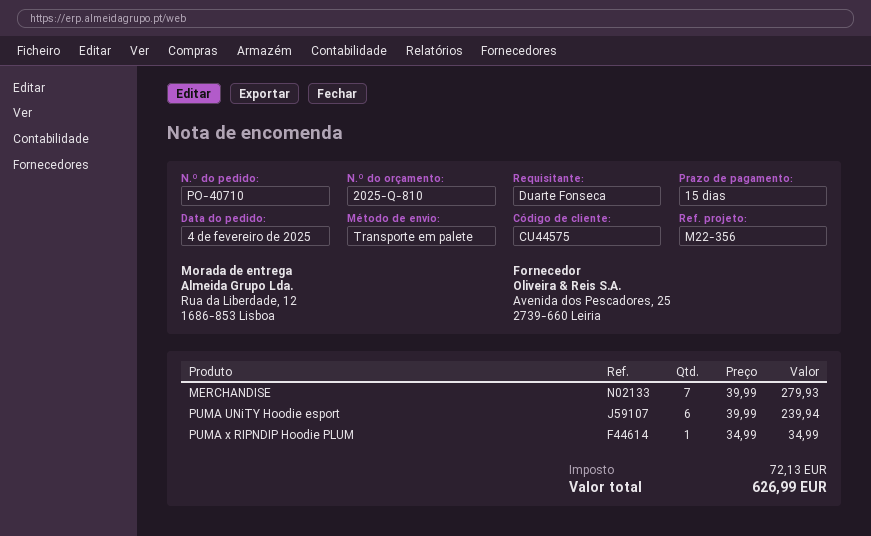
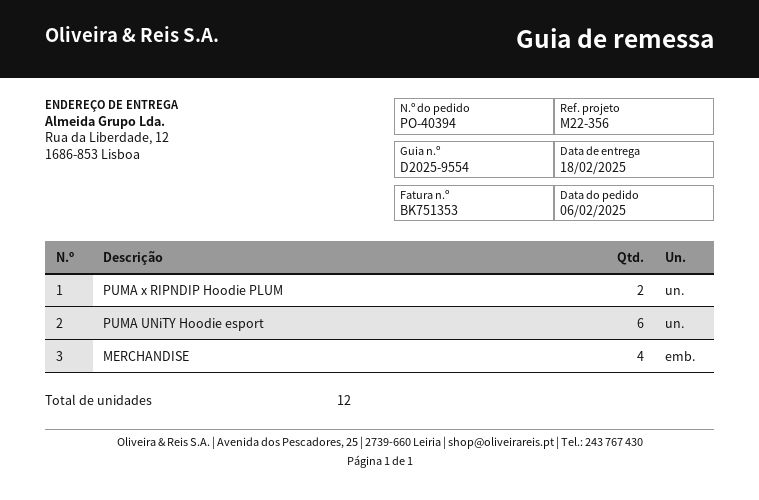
order number: PO-40710 -> PO-40394
order date: 2025-02-04 -> 2025-02-06
MERCHANDISE: 7 -> 4
PUMA x RIPNDIP Hoodie PLUM: 1 -> 2

